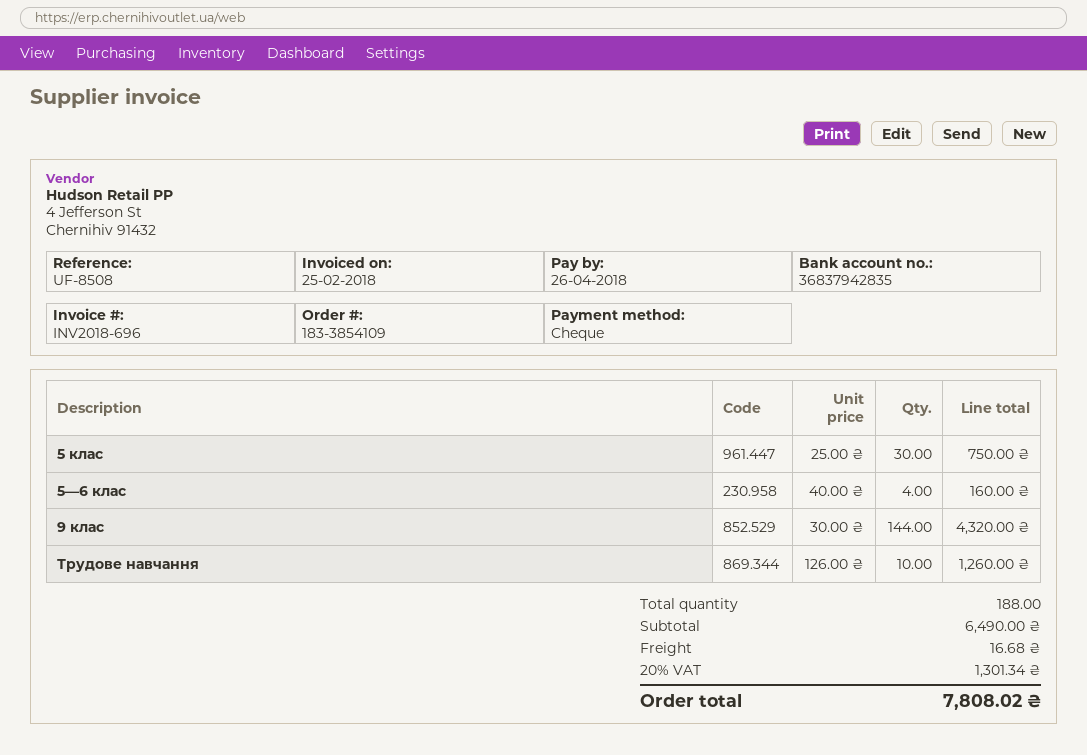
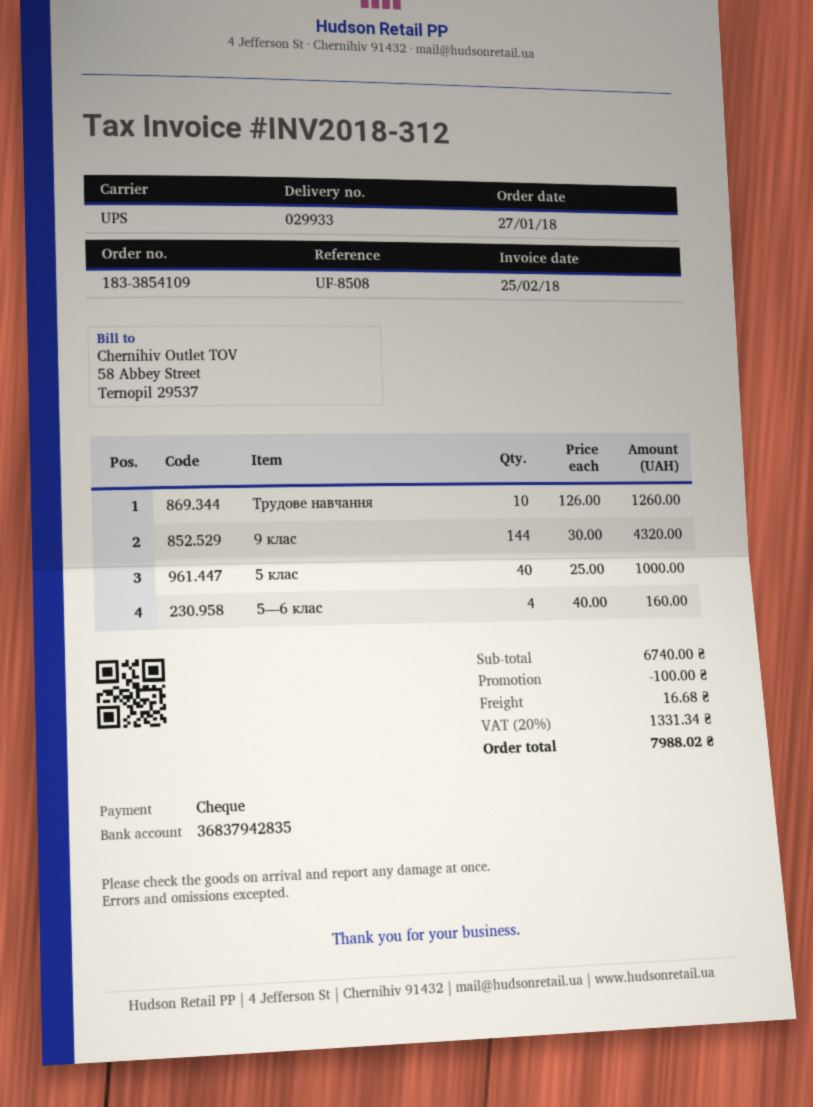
invoice number: INV2018-696 -> INV2018-312
5 клас: 30 x 25.00 = 750.00 -> 40 x 25.00 = 1000.00
subtotal: 6490.00 -> 6740.00
discount: none -> 100.00
tax: 20% = 1301.34 -> 20% = 1331.34
total: 7808.02 -> 7988.02

